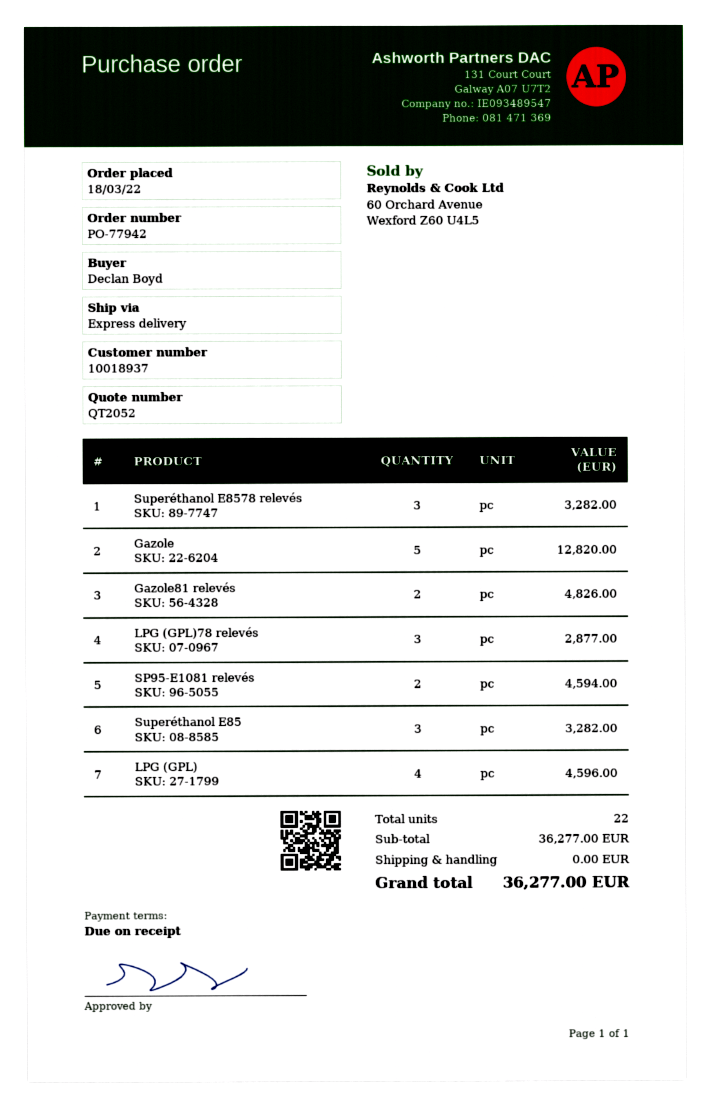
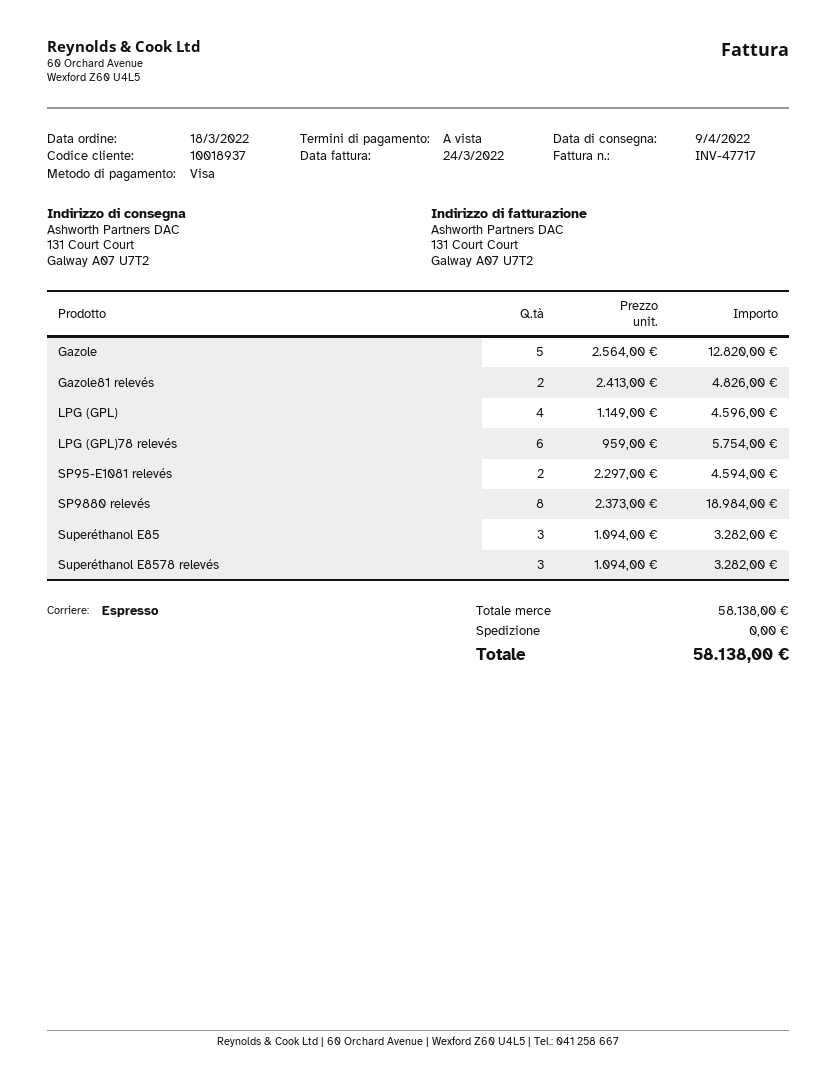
LPG (GPL)78 relevés: 3 for 2877.00 -> 6 for 5754.00
SP9880 relevés: none -> 8 for 18984.00
subtotal: 36277.00 -> 58138.00
total: 36277.00 -> 58138.00

